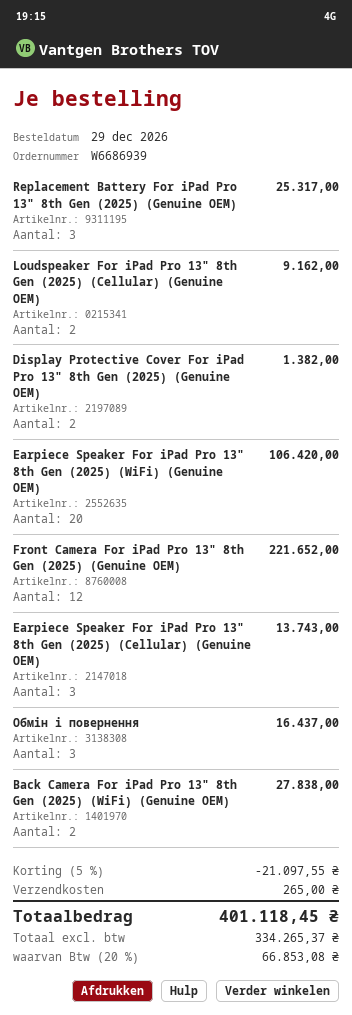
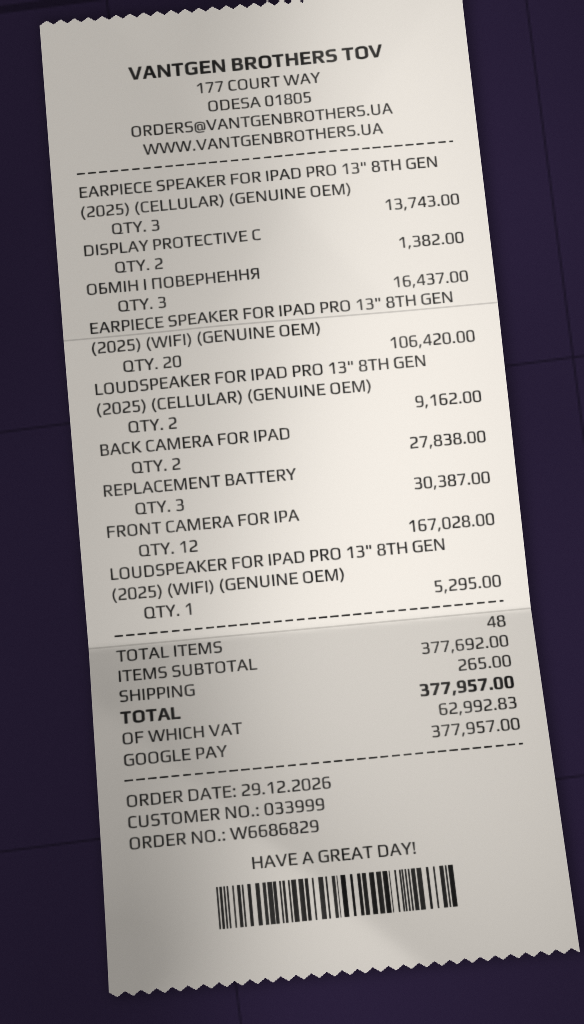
order number: W6686939 -> W6686829
Replacement Battery For iPad Pro 13" 8th Gen (2025) (Genuine OEM): 3 for 25317.00 -> 3 for 30387.00
Front Camera For iPad Pro 13" 8th Gen (2025) (Genuine OEM): 12 for 221652.00 -> 12 for 167028.00
LOUDSPEAKER FOR IPAD PRO 13" 8TH GEN (2025) (WIFI) (GENUINE OEM): none -> 1 for 5295.00
discount: 5% = 21097.55 -> none
tax: 66853.08 -> 62992.83
total: 401118.45 -> 377957.00

